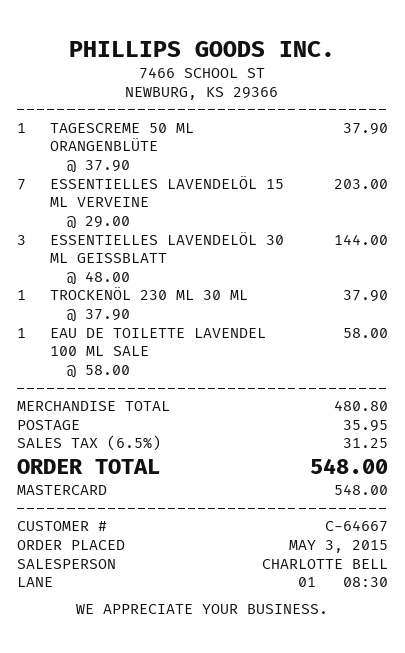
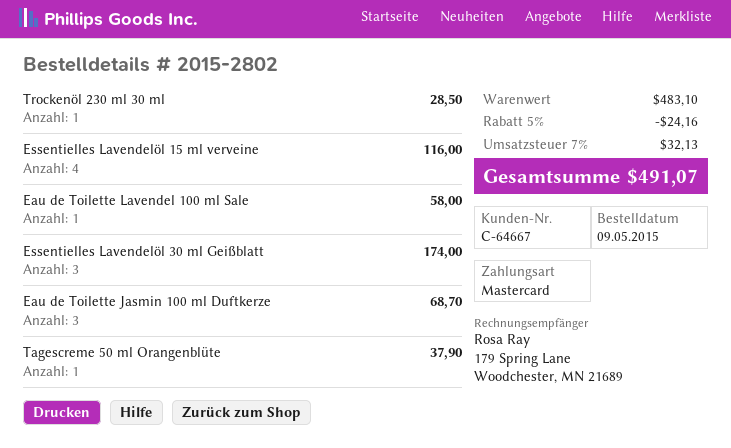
order date: 2015-05-03 -> 2015-05-09
ESSENTIELLES LAVENDELÖL 15 ML VERVEINE: 7 for 203.00 -> 4 for 116.00
ESSENTIELLES LAVENDELÖL 30 ML GEISSBLATT: 3 for 144.00 -> 3 for 174.00
TROCKENÖL 230 ML 30 ML: 1 for 37.90 -> 1 for 28.50
Eau de Toilette Jasmin 100 ml Duftkerze: none -> 3 for 68.70
subtotal: 480.80 -> 483.10
discount: none -> 5% = 24.16
shipping: 35.95 -> none
tax: 6.5% = 31.25 -> 7% = 32.13
total: 548.00 -> 491.07

